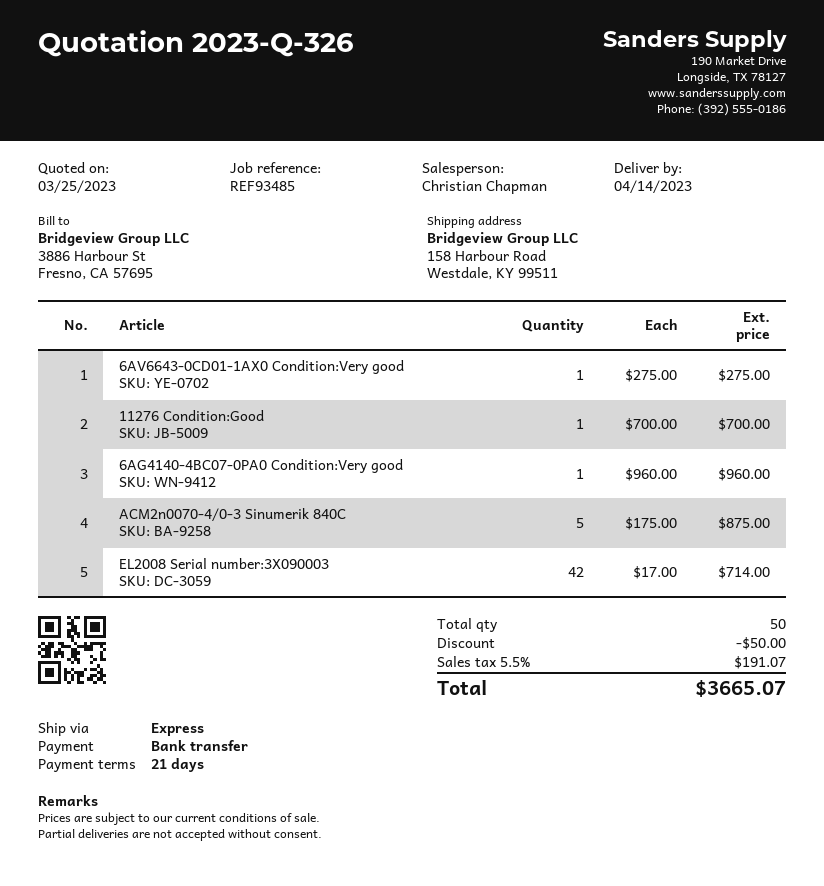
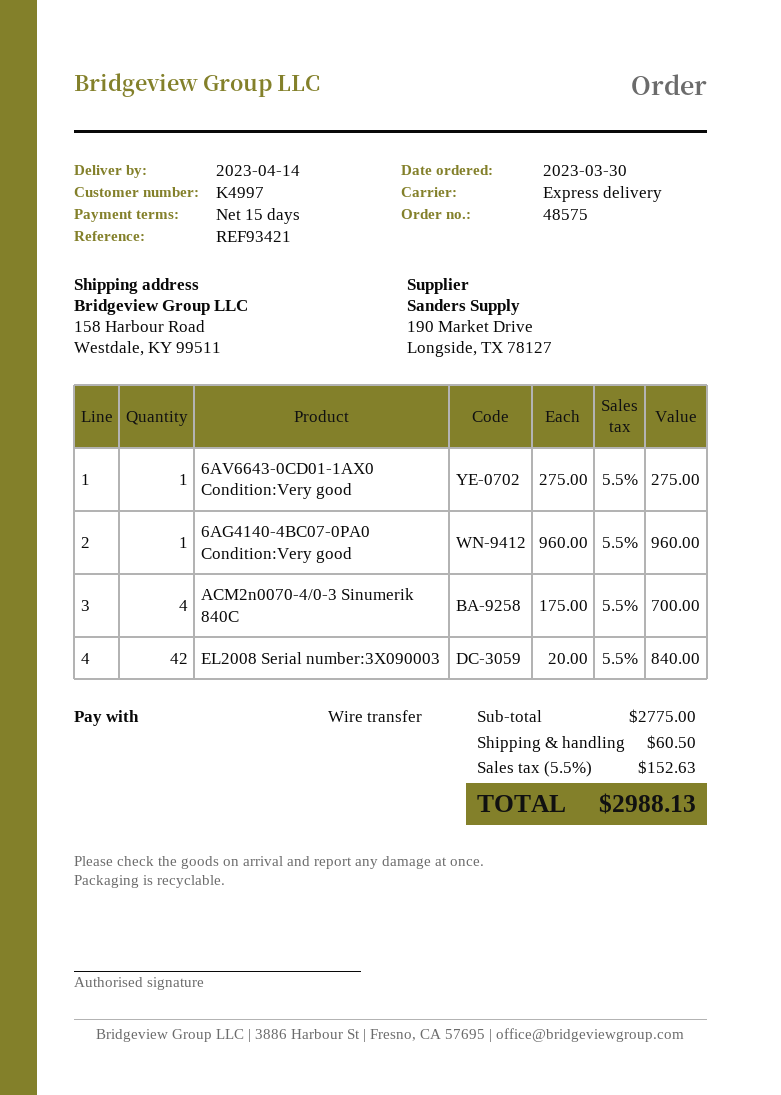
payment terms: 21 days -> 15 days
reference: REF93485 -> REF93421
11276 Condition:Good: 1 x 700.00 = 700.00 -> none
ACM2n0070-4/0-3 Sinumerik 840C: 5 x 175.00 = 875.00 -> 4 x 175.00 = 700.00
EL2008 Serial number:3X090003: 42 x 17.00 = 714.00 -> 42 x 20.00 = 840.00
discount: 50.00 -> none
shipping: none -> 60.50
tax: 5.5% = 191.07 -> 5.5% = 152.63
total: 3665.07 -> 2988.13

